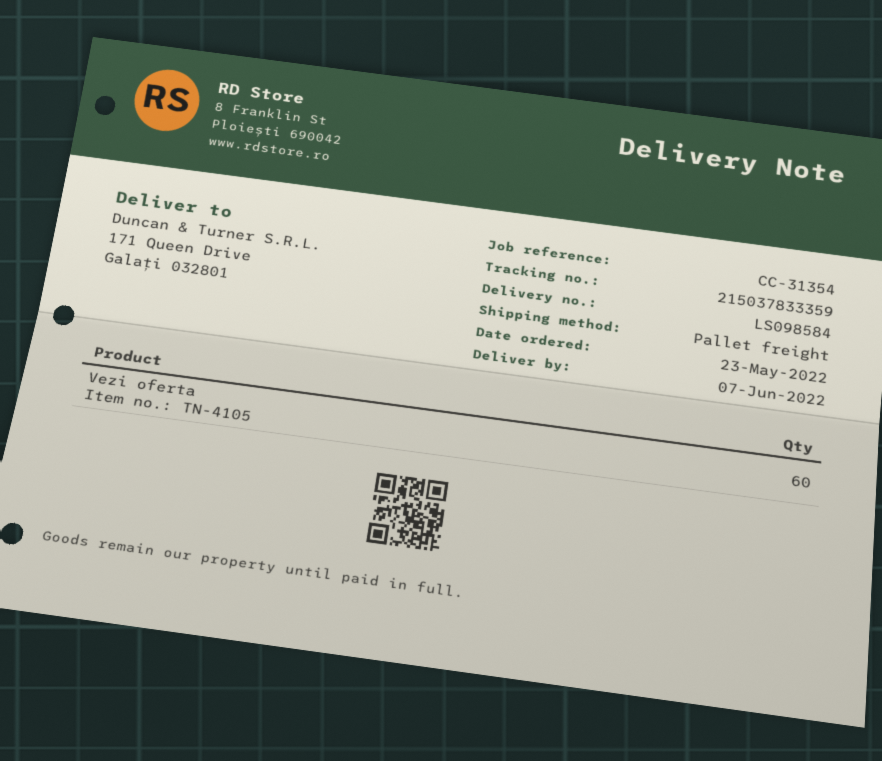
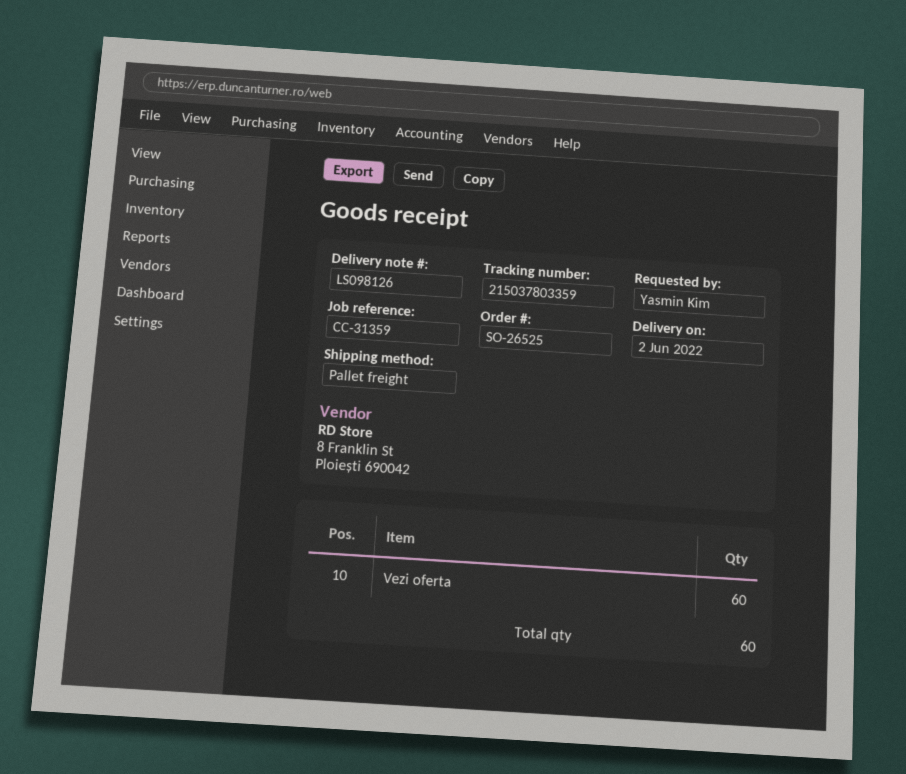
delivery note number: LS098584 -> LS098126
delivery date: 2022-06-07 -> 2022-06-02
reference: CC-31354 -> CC-31359
tracking number: 215037833359 -> 215037803359

